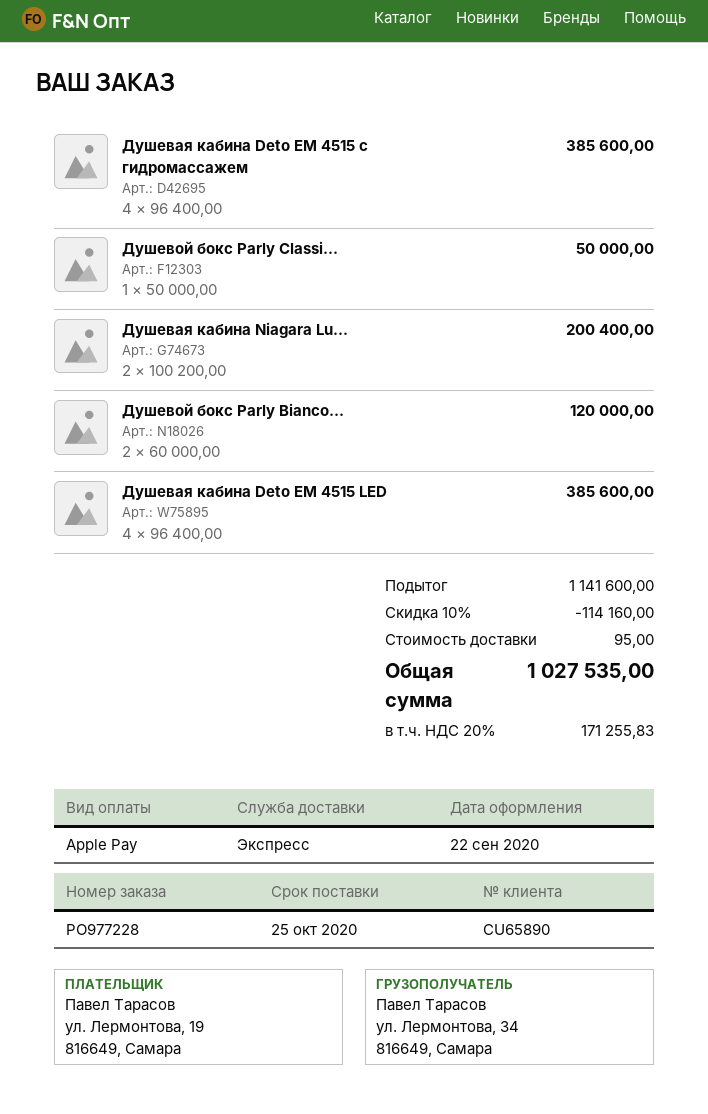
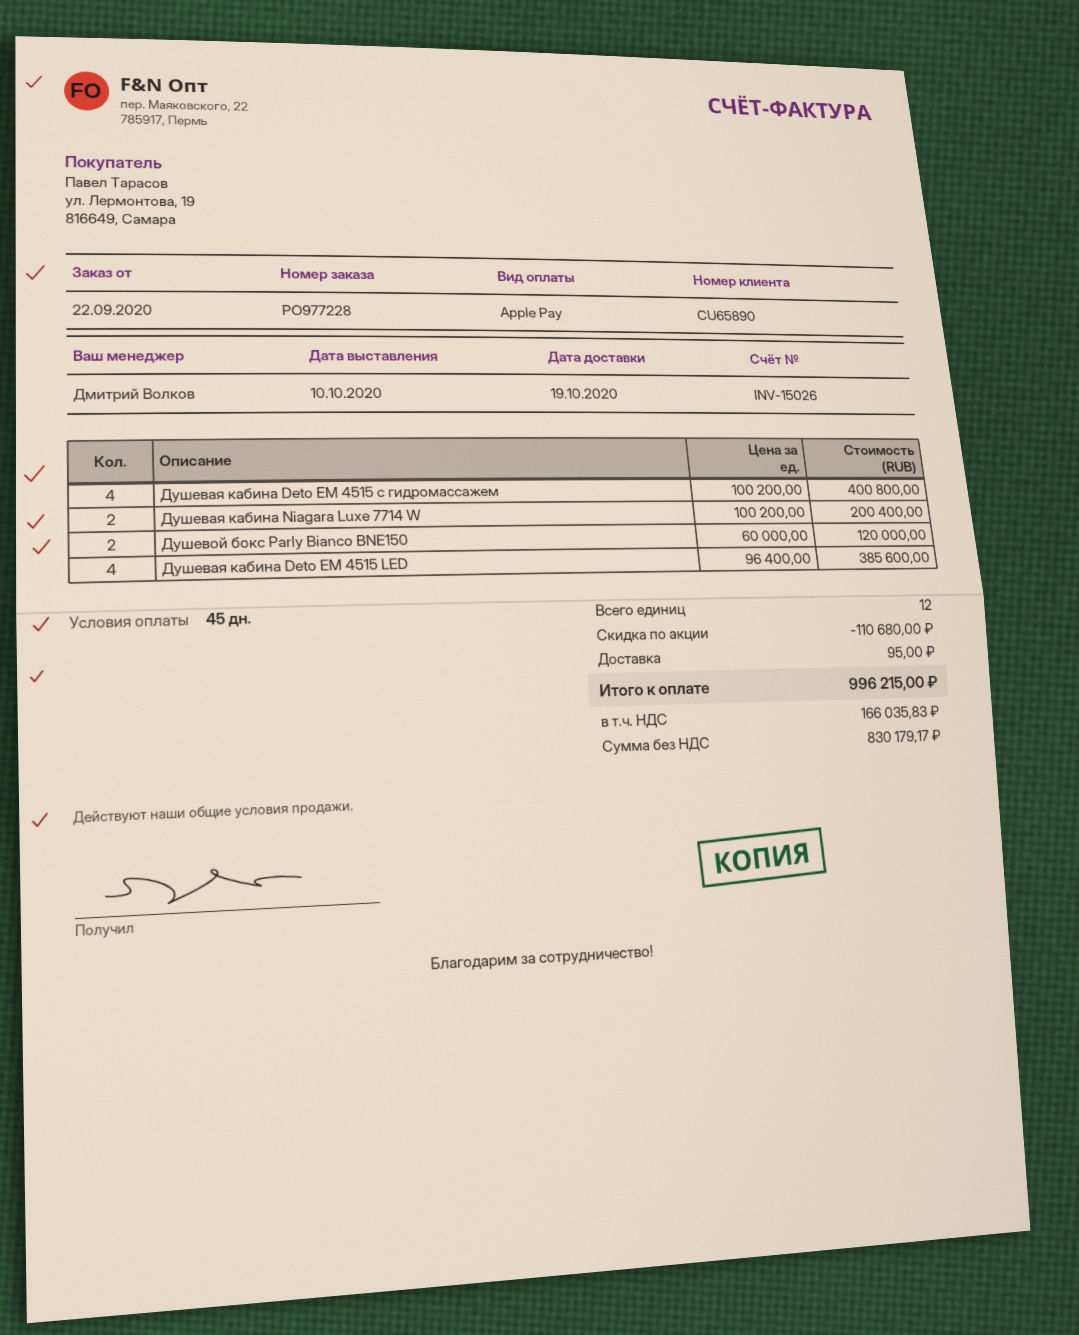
delivery date: 2020-10-25 -> 2020-10-19
Душевая кабина Deto ЕМ 4515 с гидромассажем: 4 x 96400.00 = 385600.00 -> 4 x 100200.00 = 400800.00
Душевой бокс Parly Classi...: 1 x 50000.00 = 50000.00 -> none
discount: 114160.00 -> 110680.00
tax: 171255.83 -> 166035.83
total: 1027535.00 -> 996215.00

